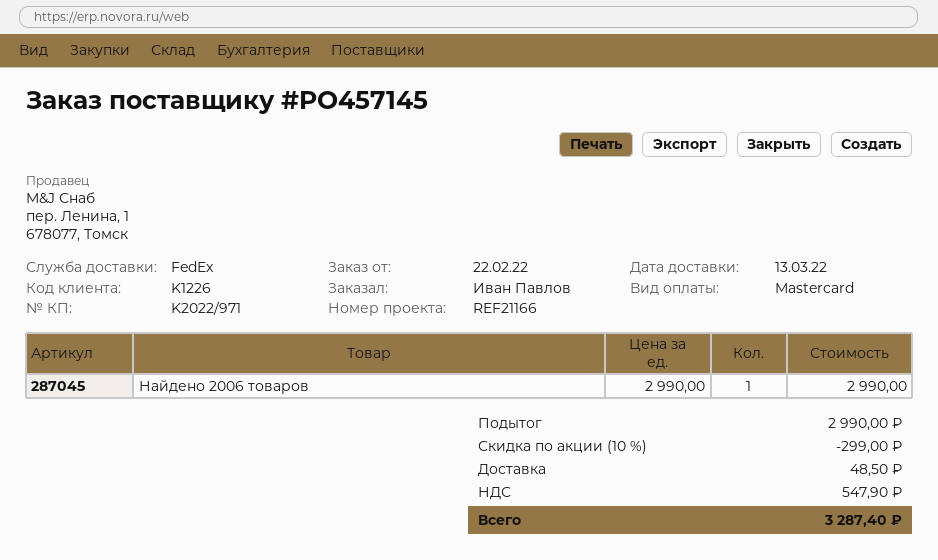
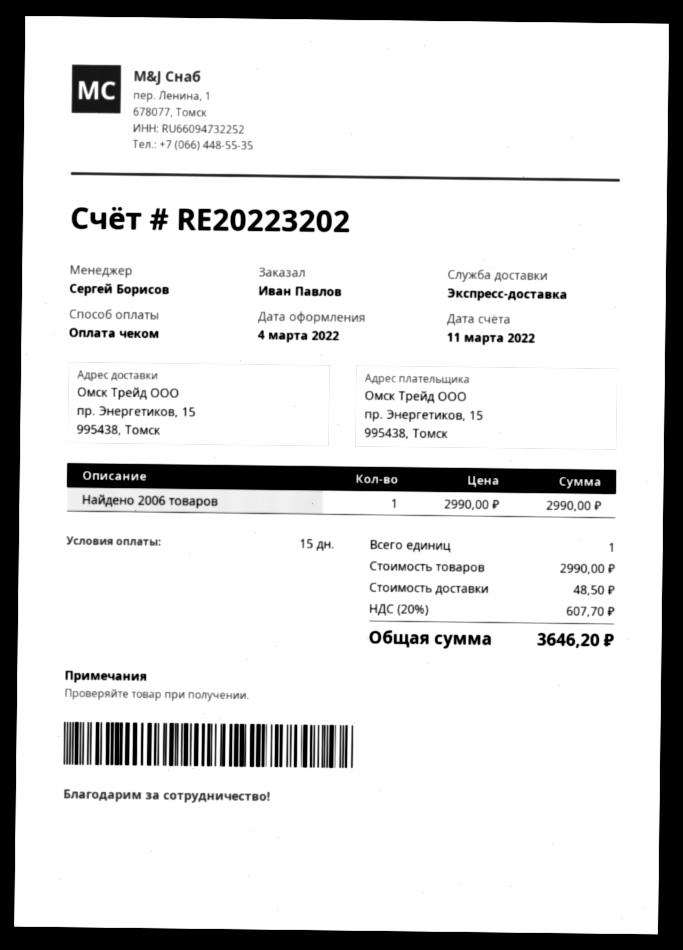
order date: 2022-02-22 -> 2022-03-04
payment method: Mastercard -> cheque
shipping method: FedEx -> express
discount: 10% = 299.00 -> none
tax: 547.90 -> 607.70
total: 3287.40 -> 3646.20

